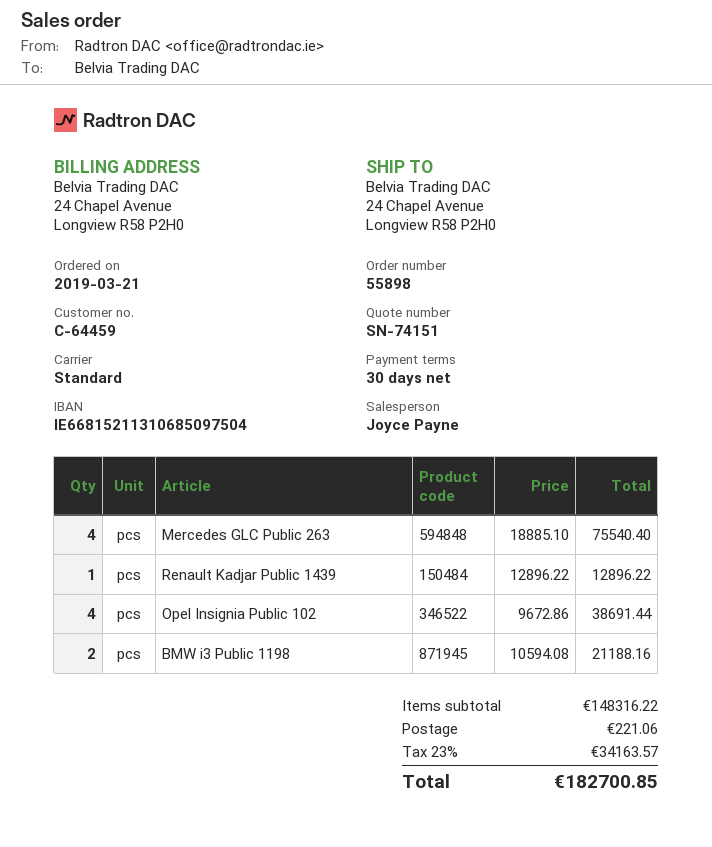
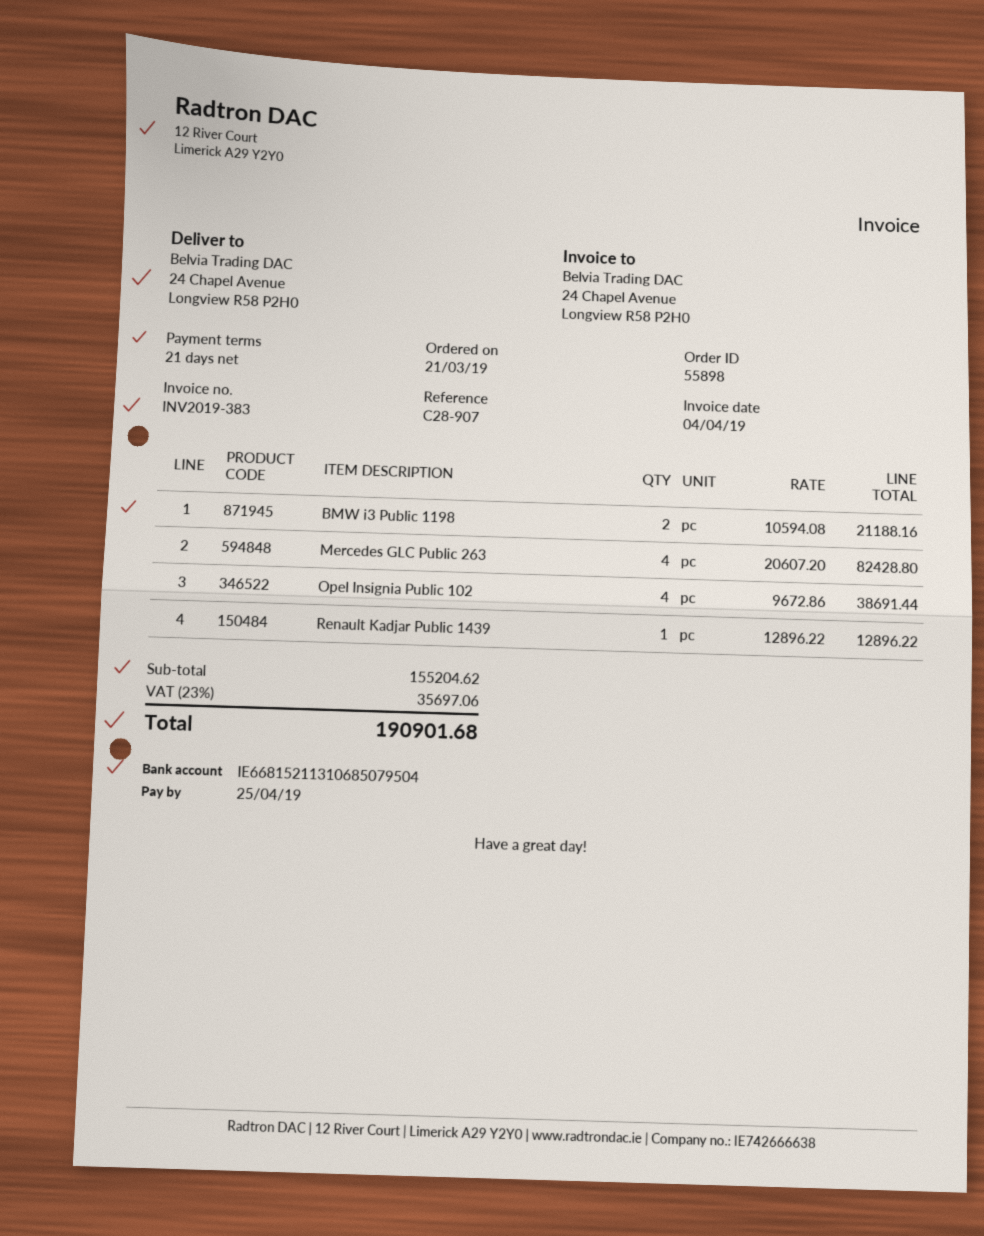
payment terms: 30 days -> 21 days
bank account: IE66815211310685097504 -> IE66815211310685079504
Mercedes GLC Public 263: 4 x 18885.10 = 75540.40 -> 4 x 20607.20 = 82428.80
subtotal: 148316.22 -> 155204.62
shipping: 221.06 -> none
tax: 23% = 34163.57 -> 23% = 35697.06
total: 182700.85 -> 190901.68

